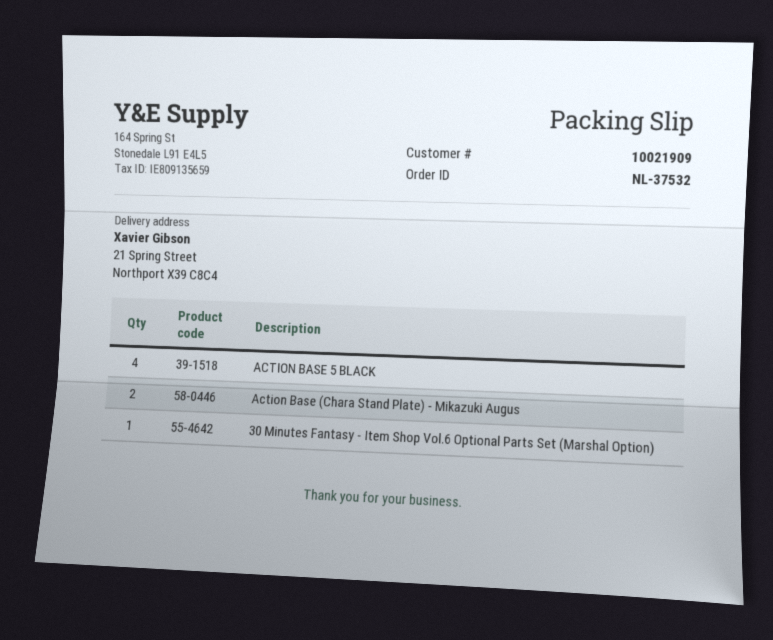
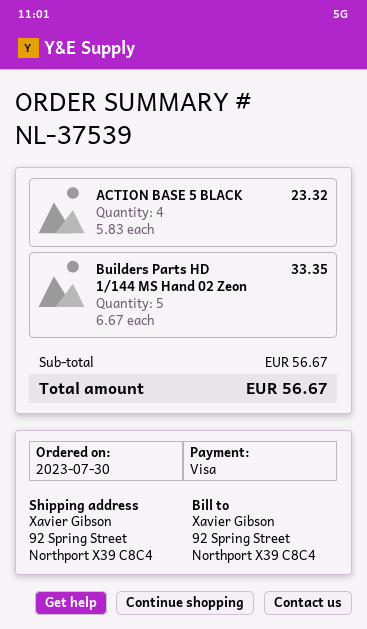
order number: NL-37532 -> NL-37539
ship to: 21 Spring Street, Northport X39 C8C4 -> 92 Spring Street, Northport X39 C8C4
Action Base (Chara Stand Plate) - Mikazuki Augus: 2 -> none
30 Minutes Fantasy - Item Shop Vol.6 Optional Parts Set (Marshal Option): 1 -> none
Builders Parts HD 1/144 MS Hand 02 Zeon: none -> 5

